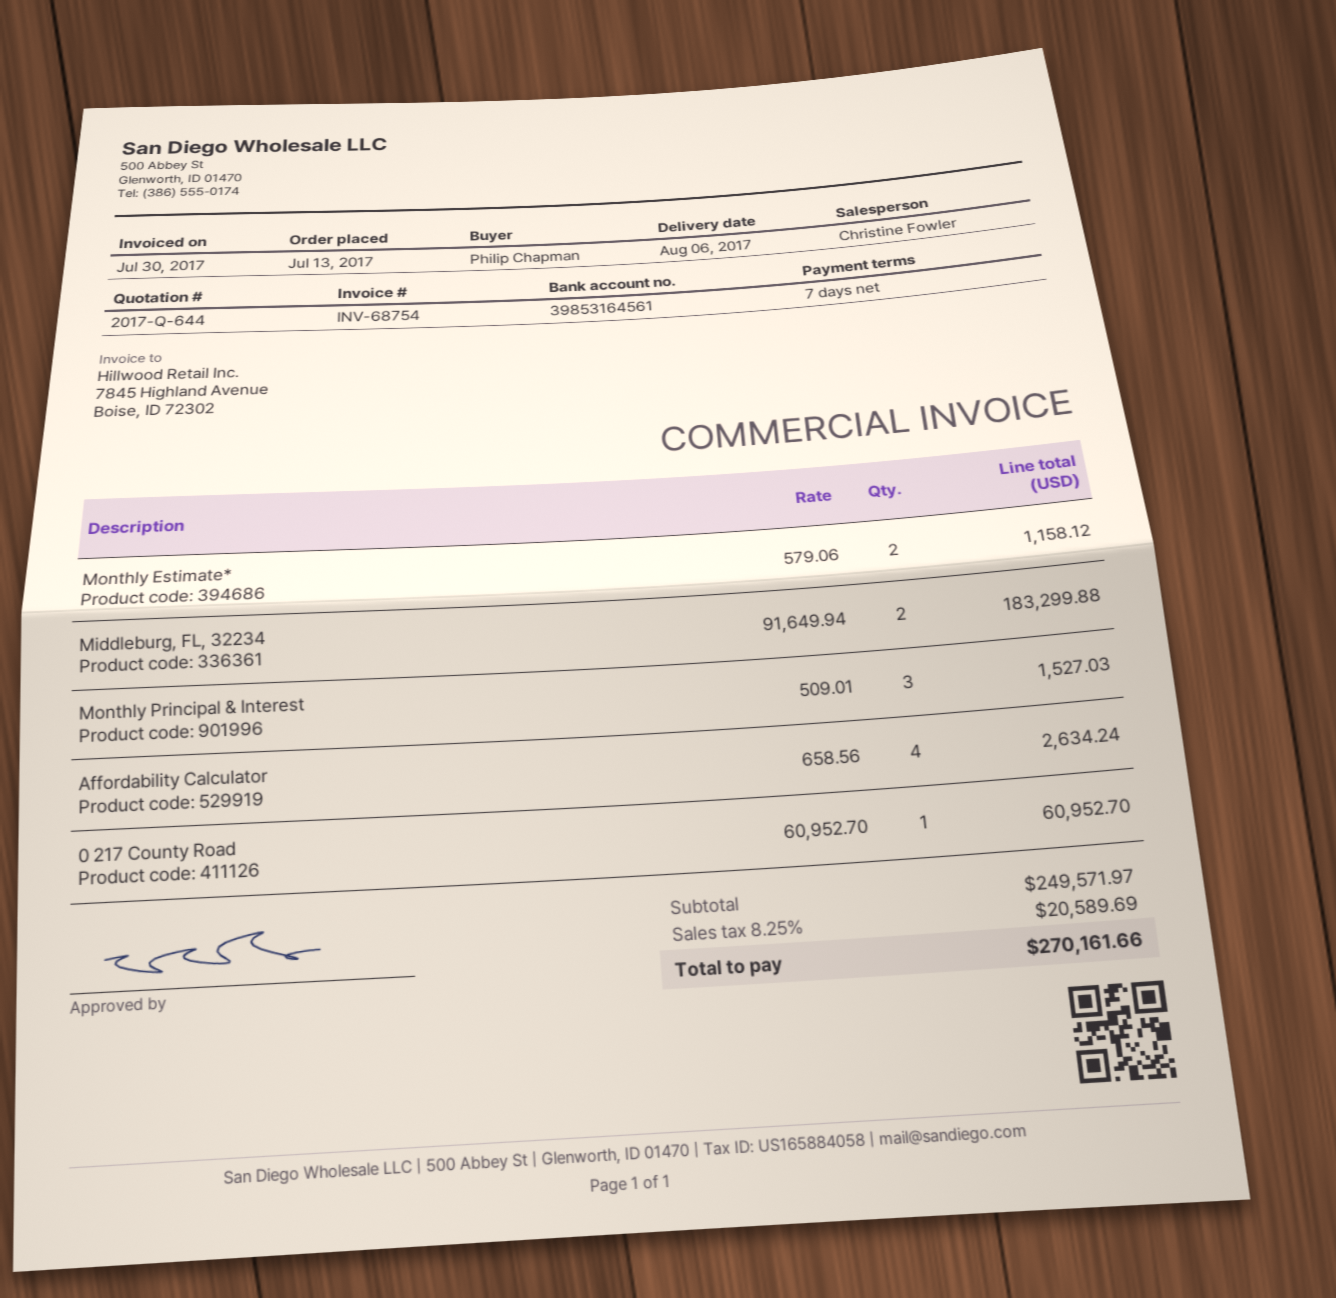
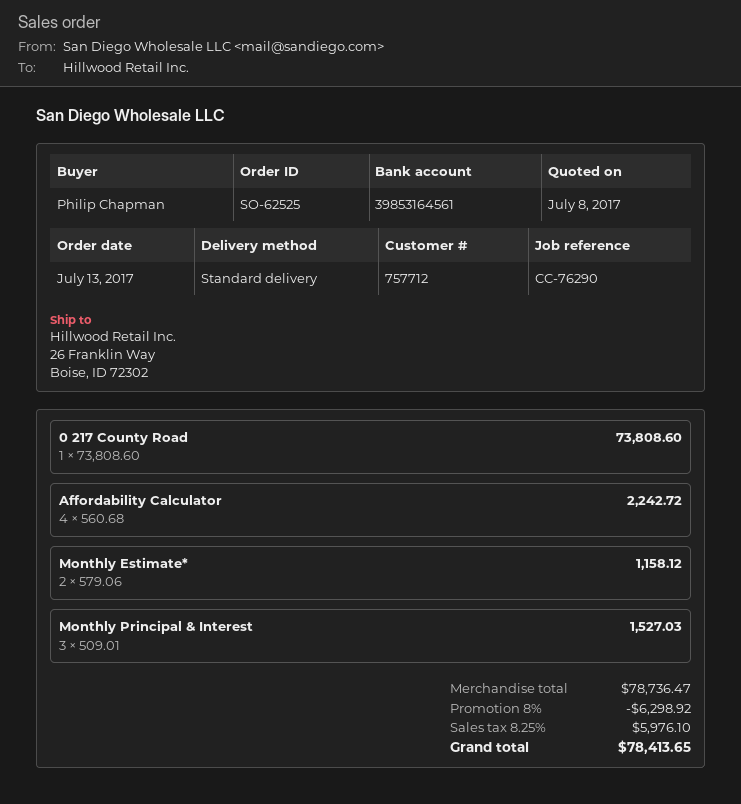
Middleburg, FL, 32234: 2 x 91649.94 = 183299.88 -> none
Affordability Calculator: 4 x 658.56 = 2634.24 -> 4 x 560.68 = 2242.72
0 217 County Road: 1 x 60952.70 = 60952.70 -> 1 x 73808.60 = 73808.60
subtotal: 249571.97 -> 78736.47
discount: none -> 8% = 6298.92
tax: 8.25% = 20589.69 -> 8.25% = 5976.10
total: 270161.66 -> 78413.65

